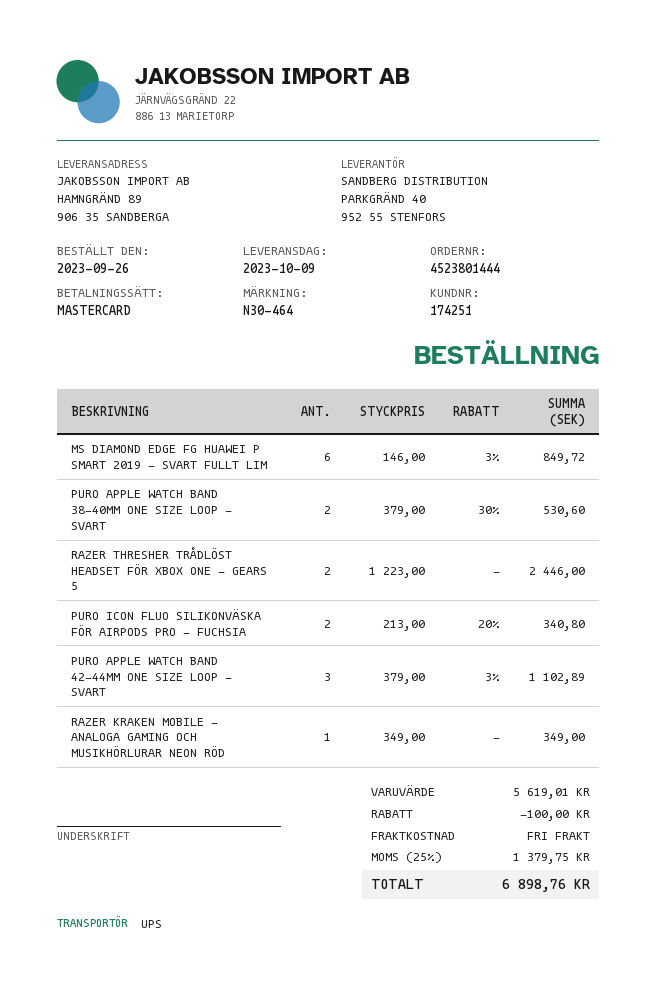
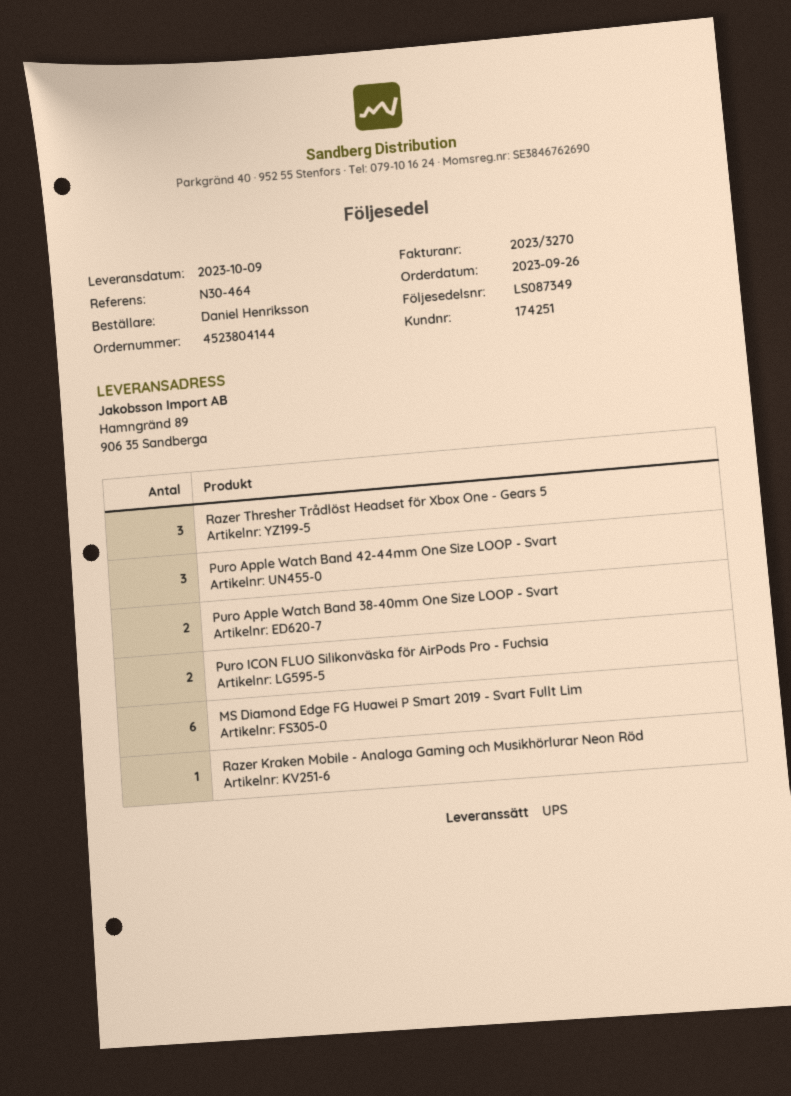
order number: 4523801444 -> 4523804144
RAZER THRESHER TRÅDLÖST HEADSET FÖR XBOX ONE - GEARS 5: 2 -> 3

